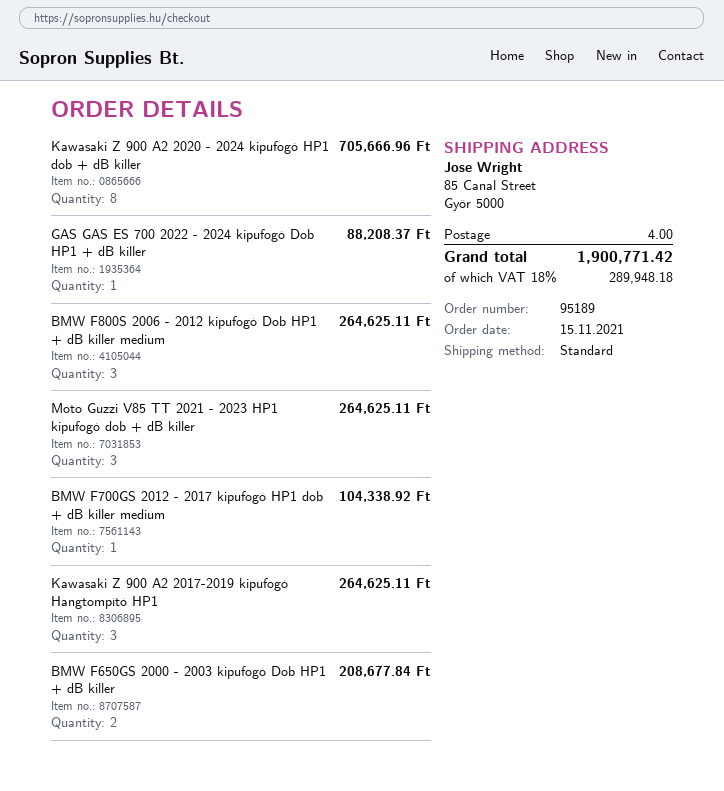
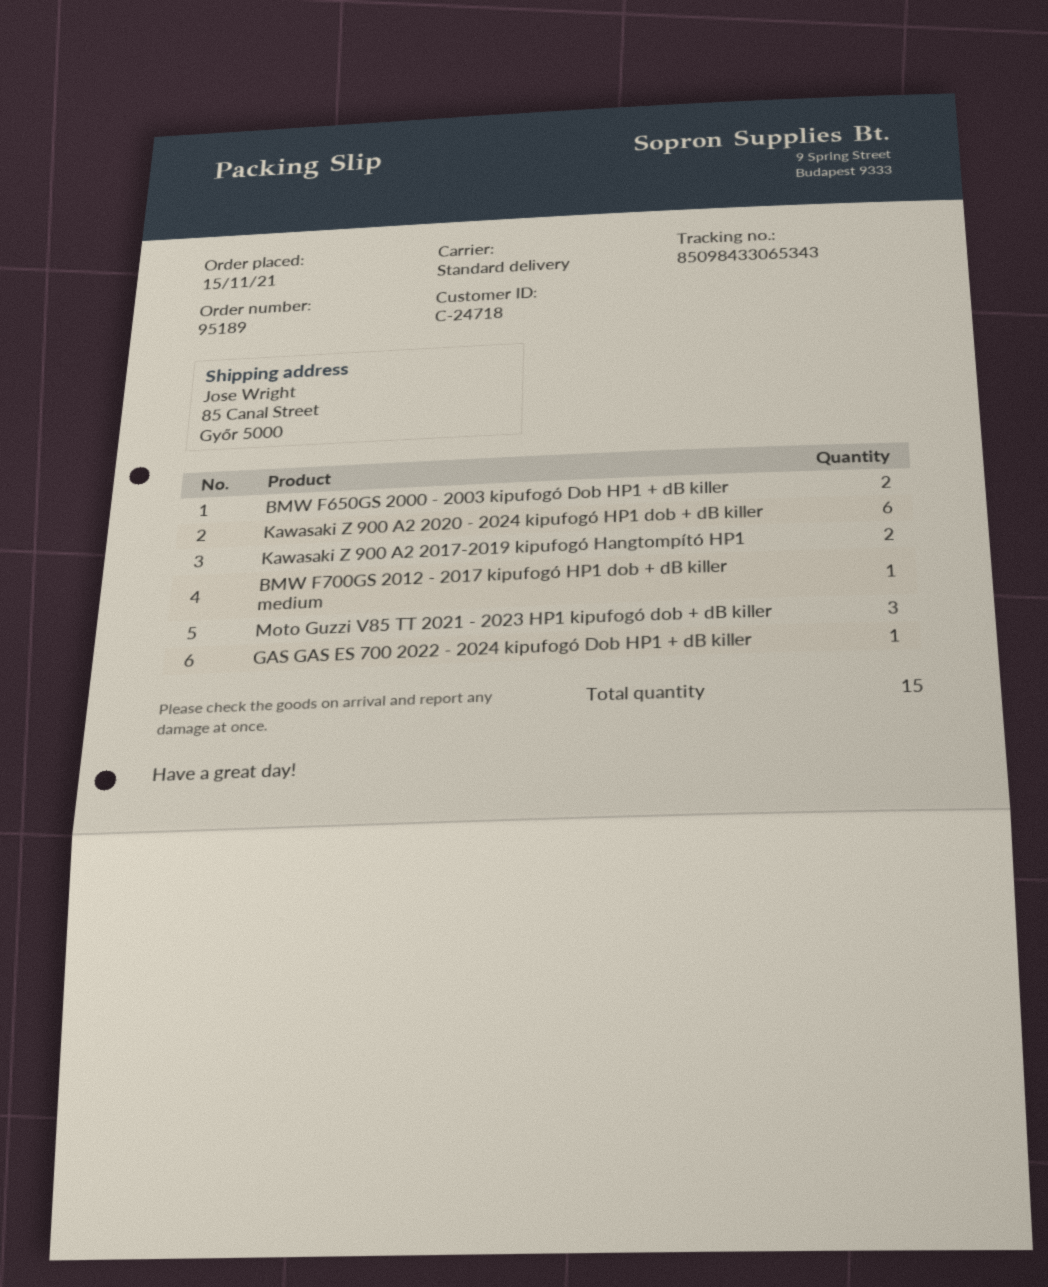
Kawasaki Z 900 A2 2020 - 2024 kipufogó HP1 dob + dB killer: 8 -> 6
BMW F800S 2006 - 2012 kipufogó Dob HP1 + dB killer medium: 3 -> none
Kawasaki Z 900 A2 2017-2019 kipufogó Hangtompító HP1: 3 -> 2

